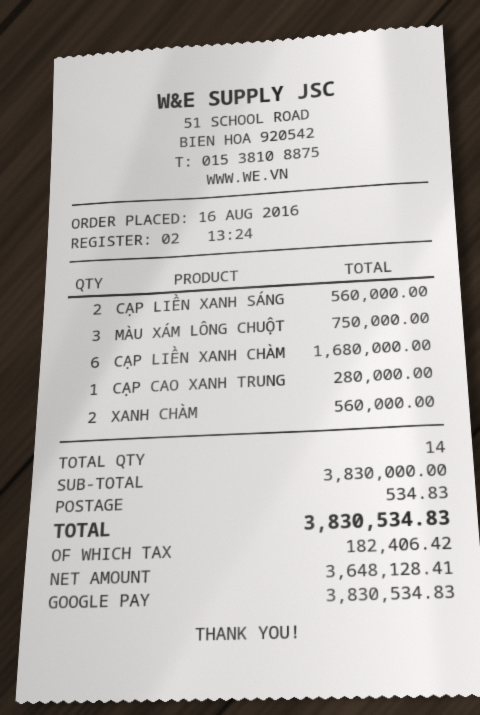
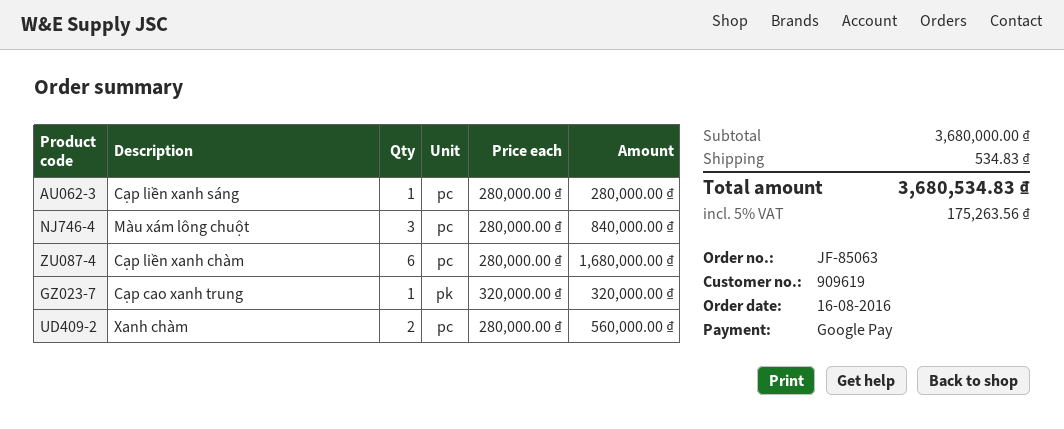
CẠP LIỀN XANH SÁNG: 2 for 560000.00 -> 1 for 280000.00
MÀU XÁM LÔNG CHUỘT: 3 for 750000.00 -> 3 for 840000.00
CẠP CAO XANH TRUNG: 1 for 280000.00 -> 1 for 320000.00
subtotal: 3830000.00 -> 3680000.00
tax: 182406.42 -> 175263.56
total: 3830534.83 -> 3680534.83

